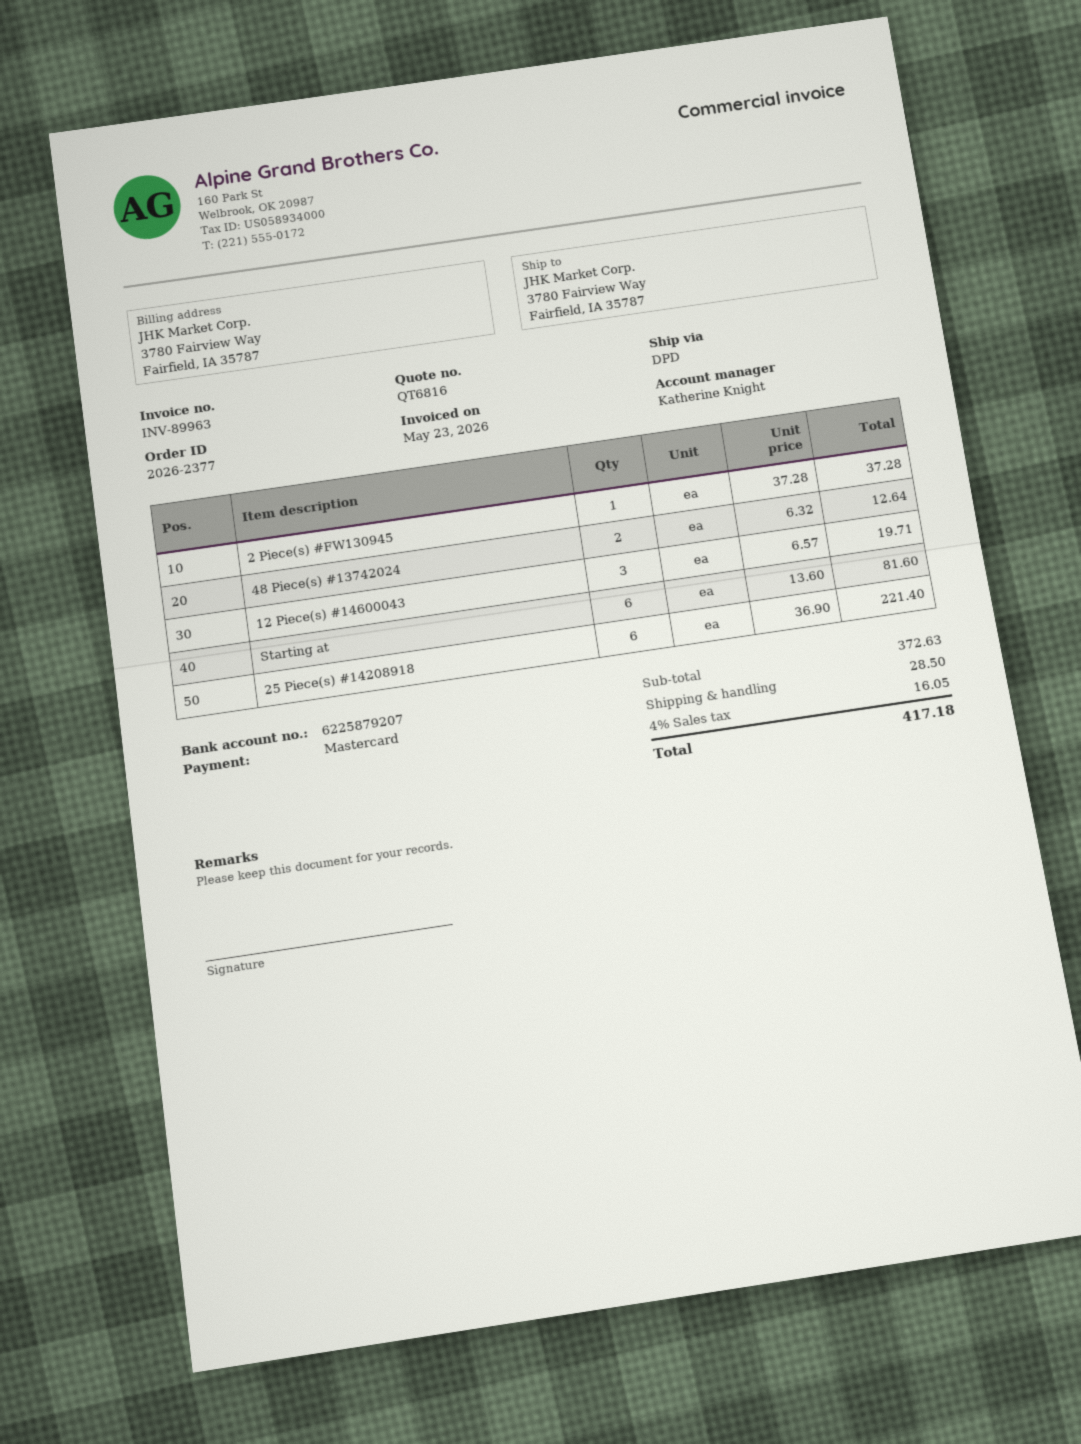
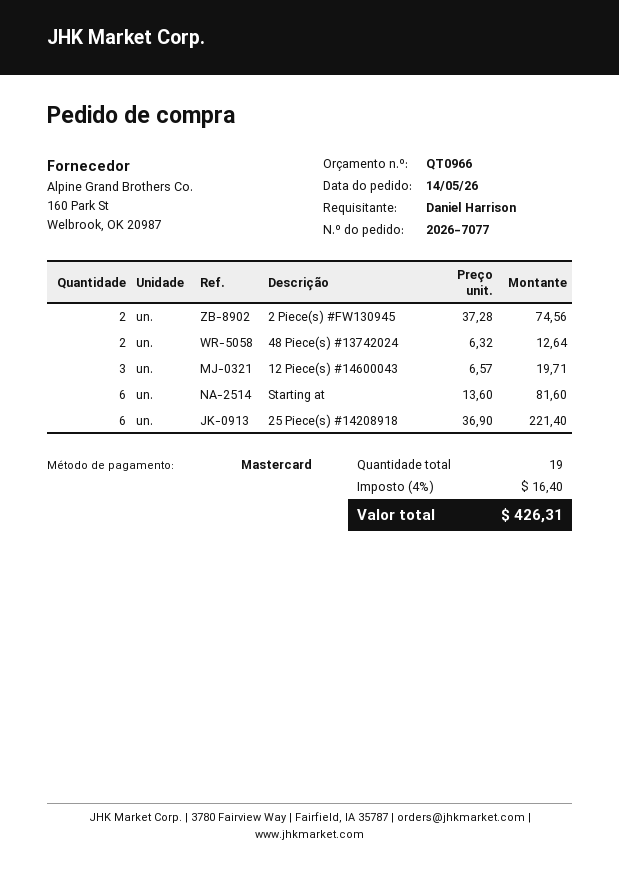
quote number: QT6816 -> QT0966
order number: 2026-2377 -> 2026-7077
2 Piece(s) #FW130945: 1 x 37.28 = 37.28 -> 2 x 37.28 = 74.56
shipping: 28.50 -> none
tax: 4% = 16.05 -> 4% = 16.40
total: 417.18 -> 426.31

